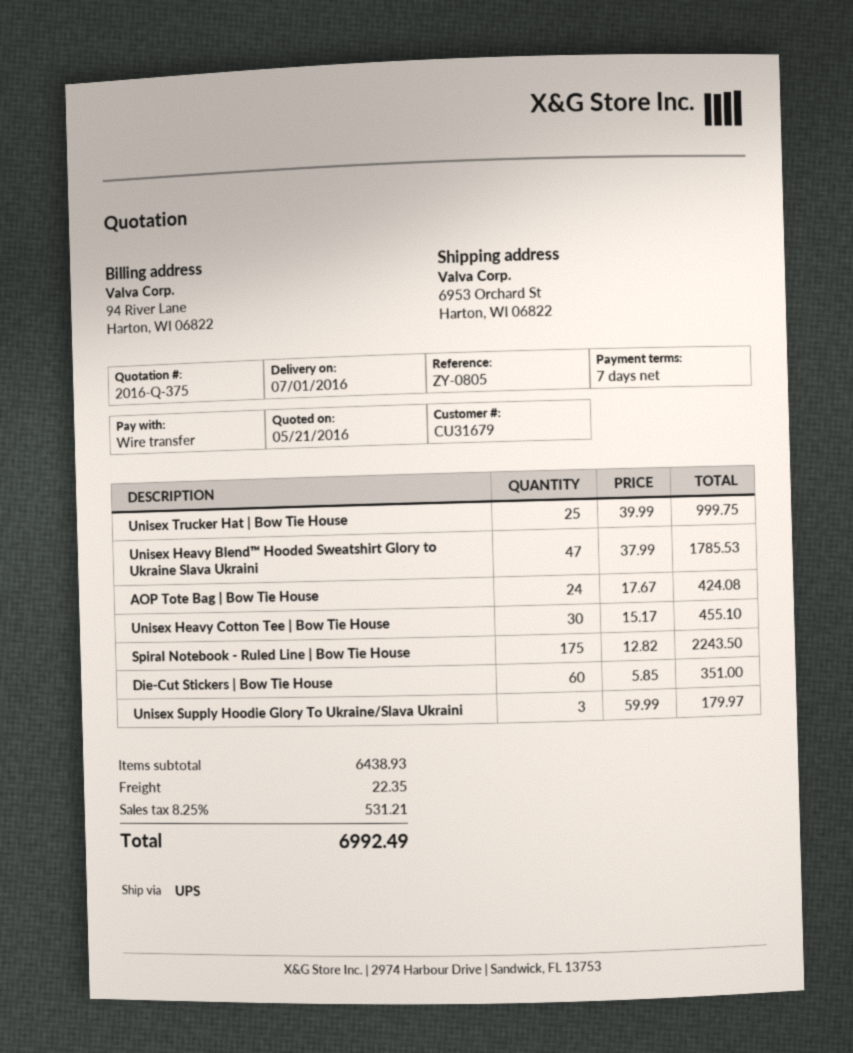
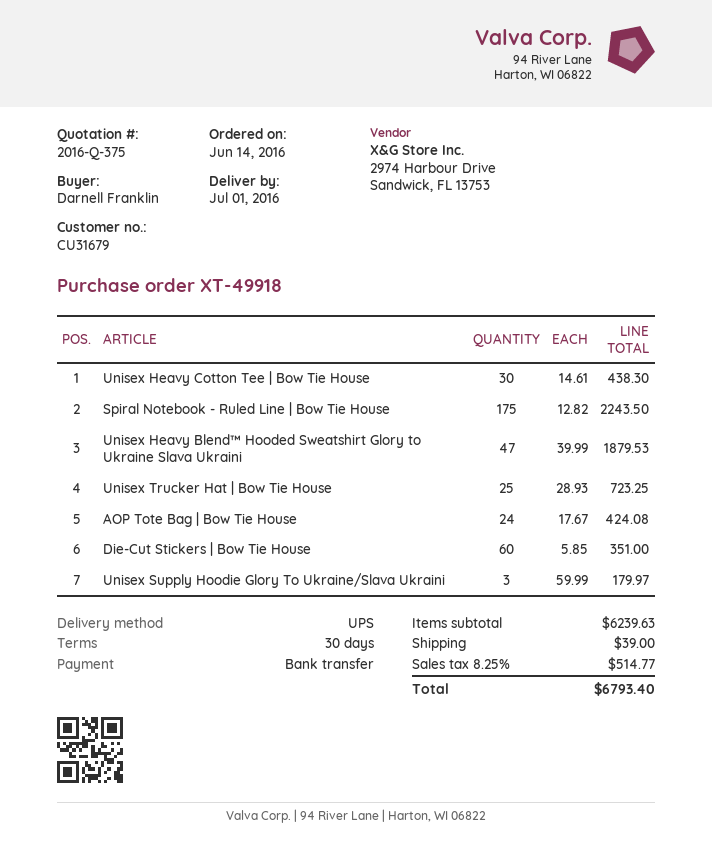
payment terms: 7 days -> 30 days
Unisex Trucker Hat | Bow Tie House: 25 x 39.99 = 999.75 -> 25 x 28.93 = 723.25
Unisex Heavy Blend™ Hooded Sweatshirt Glory to Ukraine Slava Ukraini: 47 x 37.99 = 1785.53 -> 47 x 39.99 = 1879.53
Unisex Heavy Cotton Tee | Bow Tie House: 30 x 15.17 = 455.10 -> 30 x 14.61 = 438.30
subtotal: 6438.93 -> 6239.63
shipping: 22.35 -> 39.00
tax: 8.25% = 531.21 -> 8.25% = 514.77
total: 6992.49 -> 6793.40

